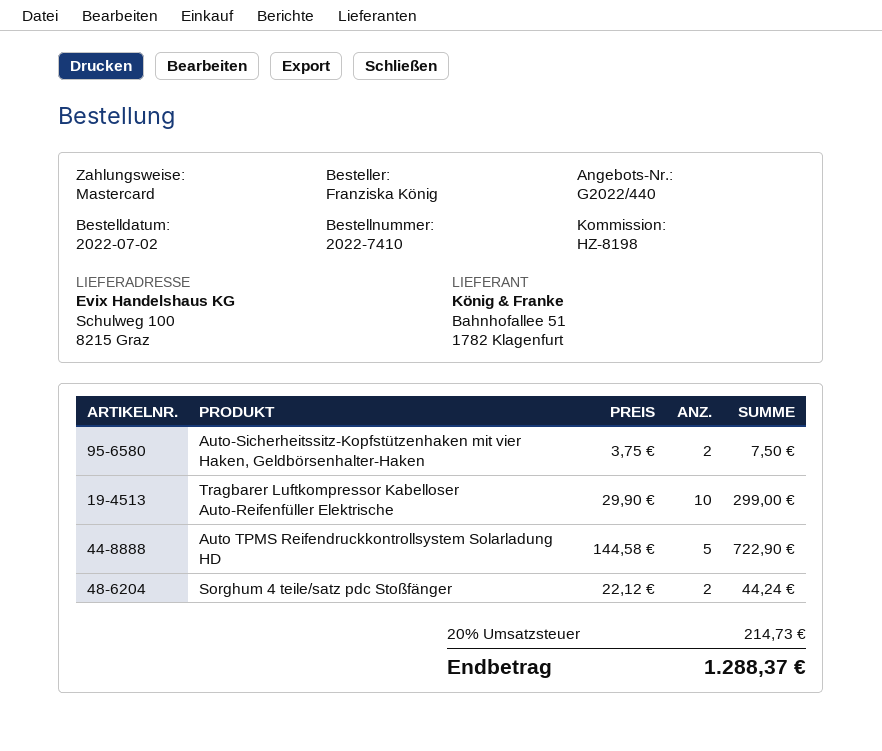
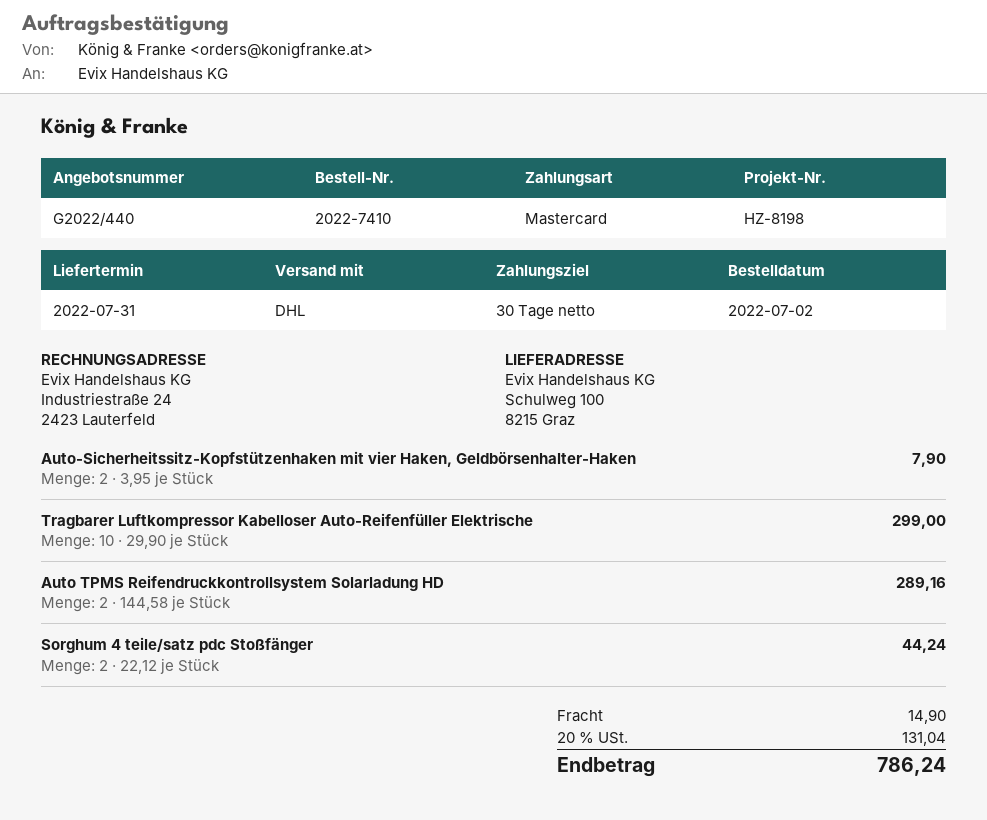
Auto-Sicherheitssitz-Kopfstützenhaken mit vier Haken, Geldbörsenhalter-Haken: 2 x 3.75 = 7.50 -> 2 x 3.95 = 7.90
Auto TPMS Reifendruckkontrollsystem Solarladung HD: 5 x 144.58 = 722.90 -> 2 x 144.58 = 289.16
shipping: none -> 14.90
tax: 20% = 214.73 -> 20% = 131.04
total: 1288.37 -> 786.24

